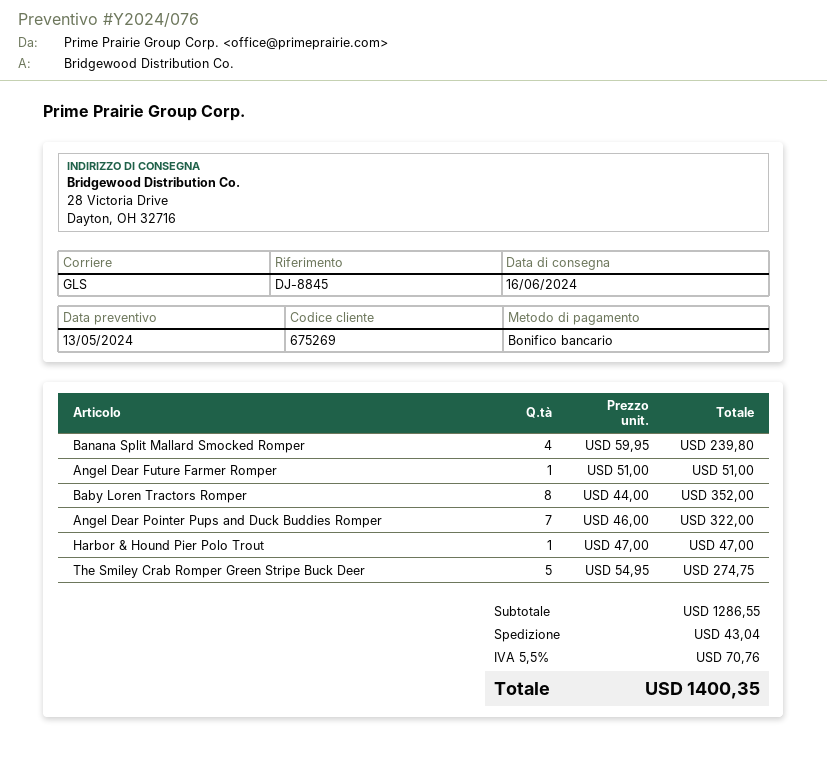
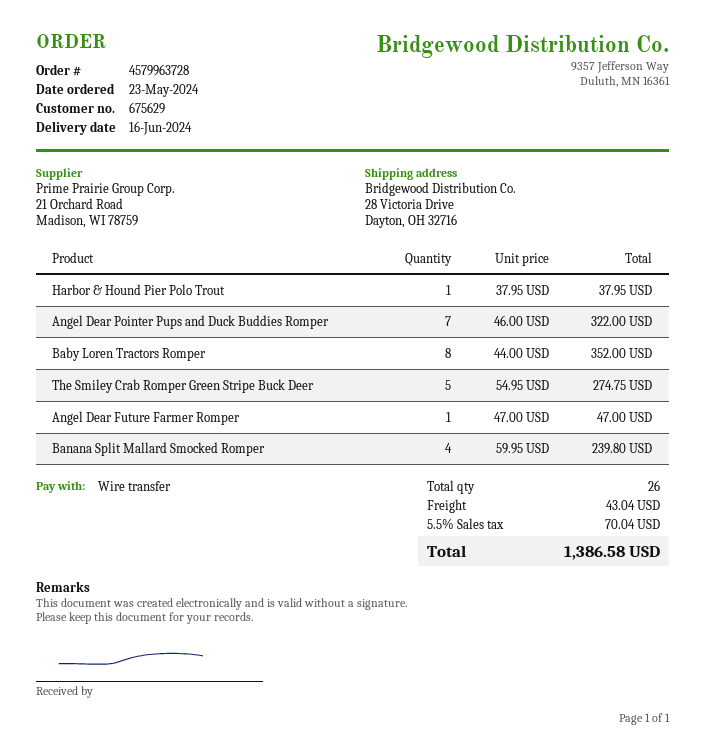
customer number: 675269 -> 675629
Angel Dear Future Farmer Romper: 1 x 51.00 = 51.00 -> 1 x 47.00 = 47.00
Harbor & Hound Pier Polo Trout: 1 x 47.00 = 47.00 -> 1 x 37.95 = 37.95
tax: 5.5% = 70.76 -> 5.5% = 70.04
total: 1400.35 -> 1386.58

